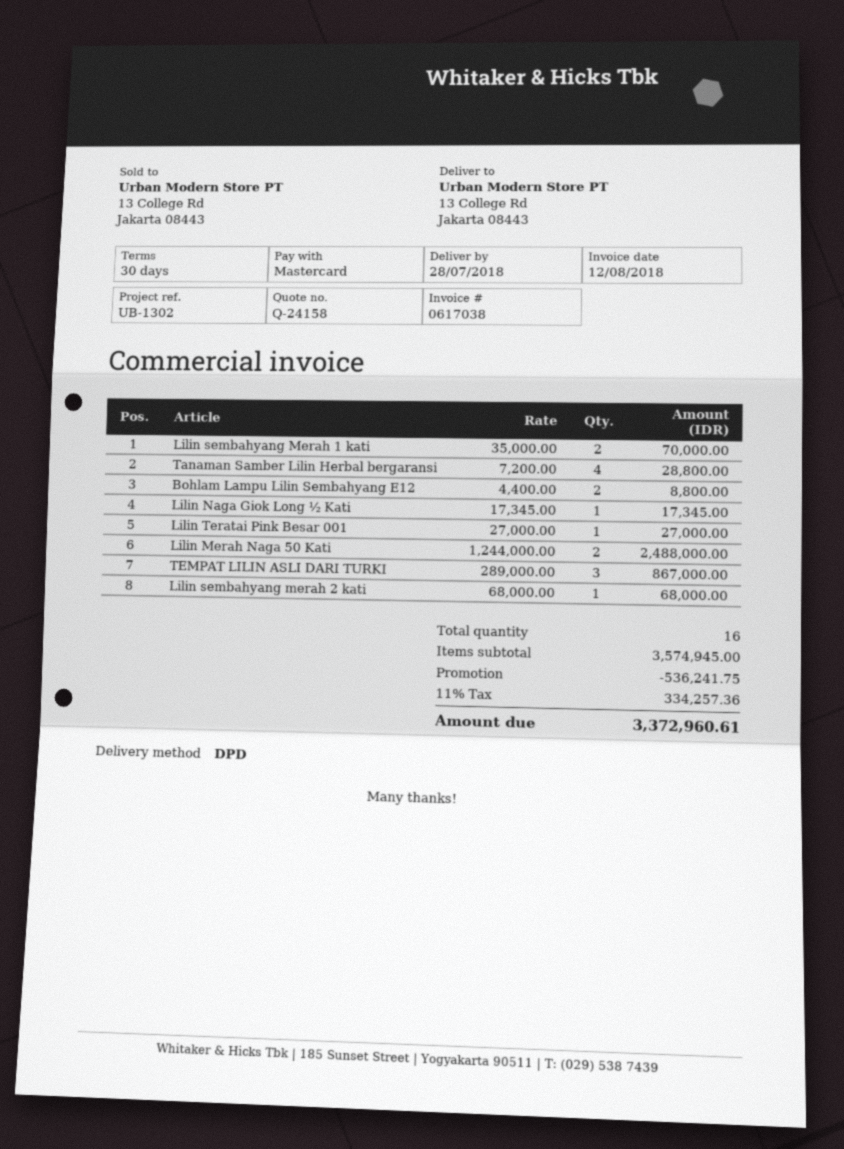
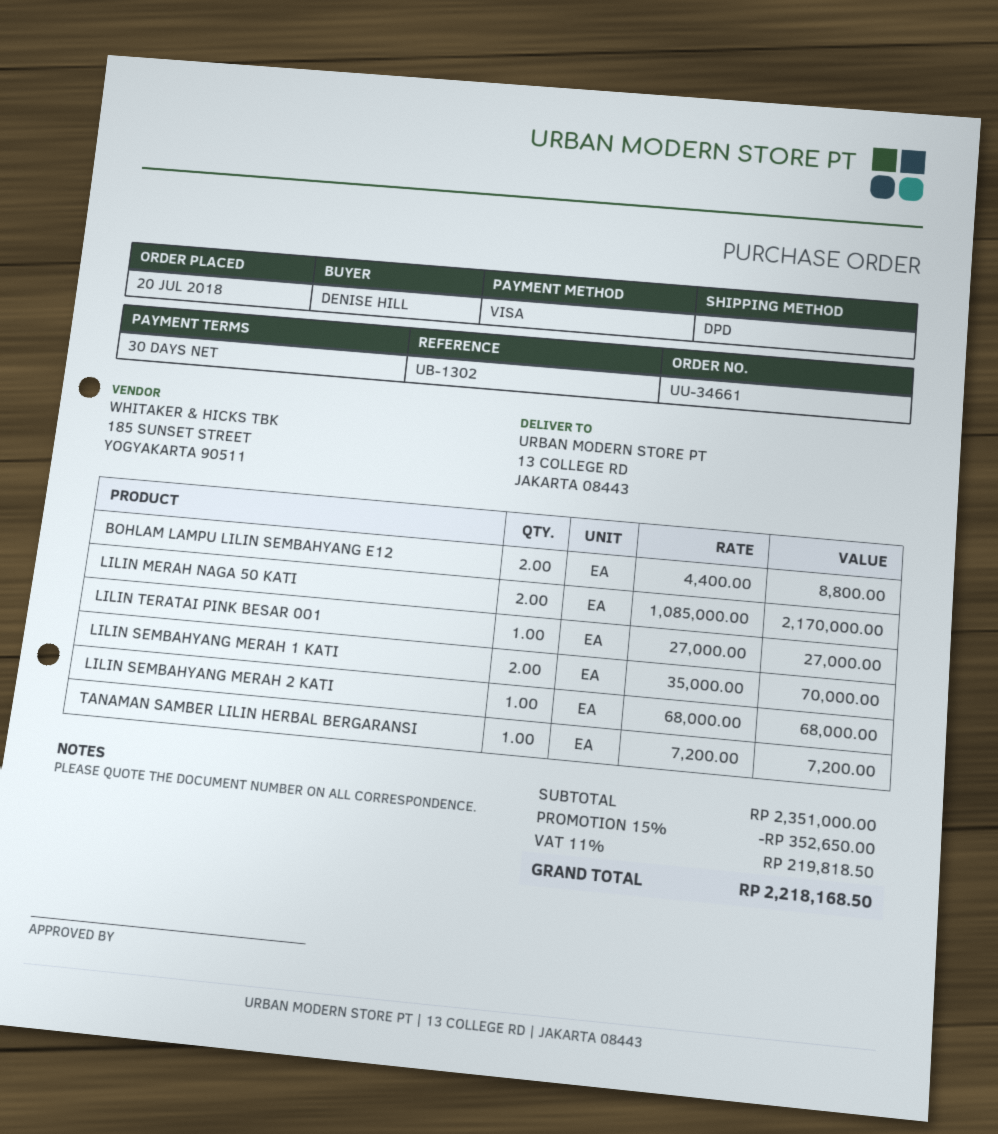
payment method: Mastercard -> Visa
Tanaman Samber Lilin Herbal bergaransi: 4 x 7200.00 = 28800.00 -> 1 x 7200.00 = 7200.00
Lilin Naga Giok Long ½ Kati: 1 x 17345.00 = 17345.00 -> none
Lilin Merah Naga 50 Kati: 2 x 1244000.00 = 2488000.00 -> 2 x 1085000.00 = 2170000.00
TEMPAT LILIN ASLI DARI TURKI: 3 x 289000.00 = 867000.00 -> none
subtotal: 3574945.00 -> 2351000.00
discount: 536241.75 -> 352650.00
tax: 11% = 334257.36 -> 11% = 219818.50
total: 3372960.61 -> 2218168.50

